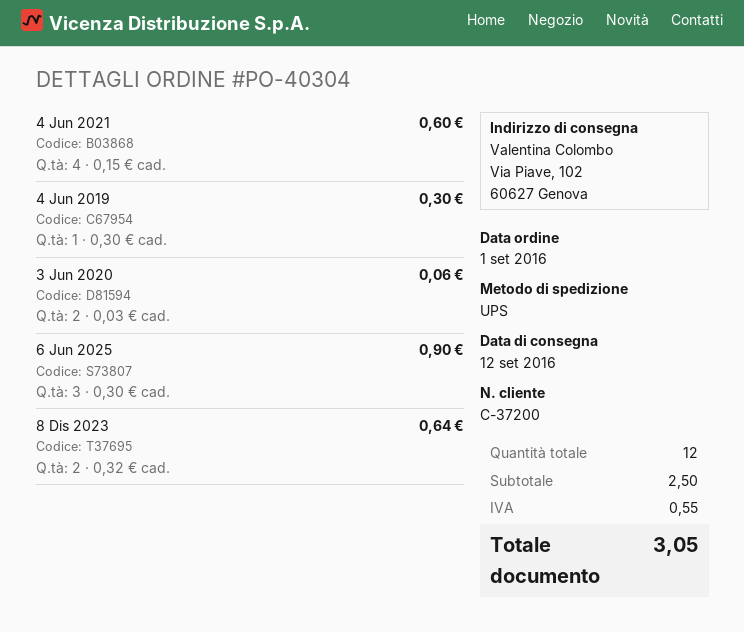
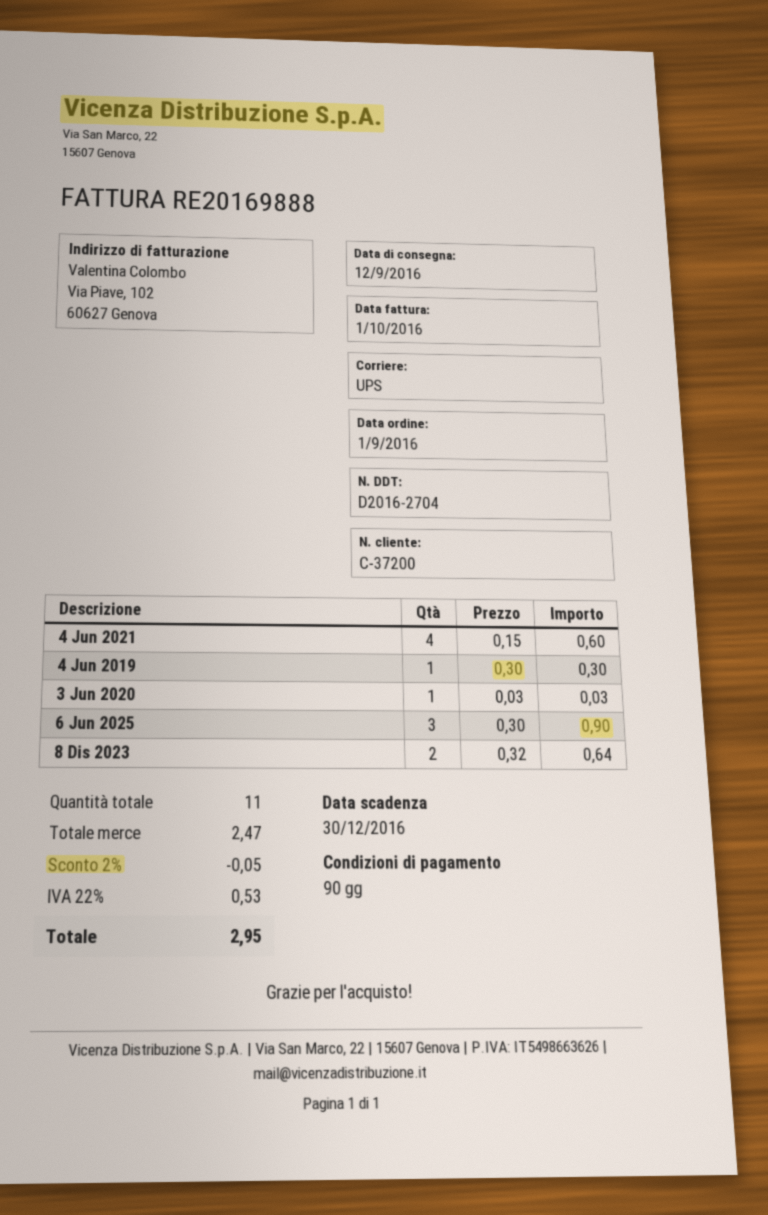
3 Jun 2020: 2 x 0.03 = 0.06 -> 1 x 0.03 = 0.03
total quantity: 12 -> 11
subtotal: 2.50 -> 2.47
discount: none -> 2% = 0.05
tax: 0.55 -> 0.53
total: 3.05 -> 2.95

